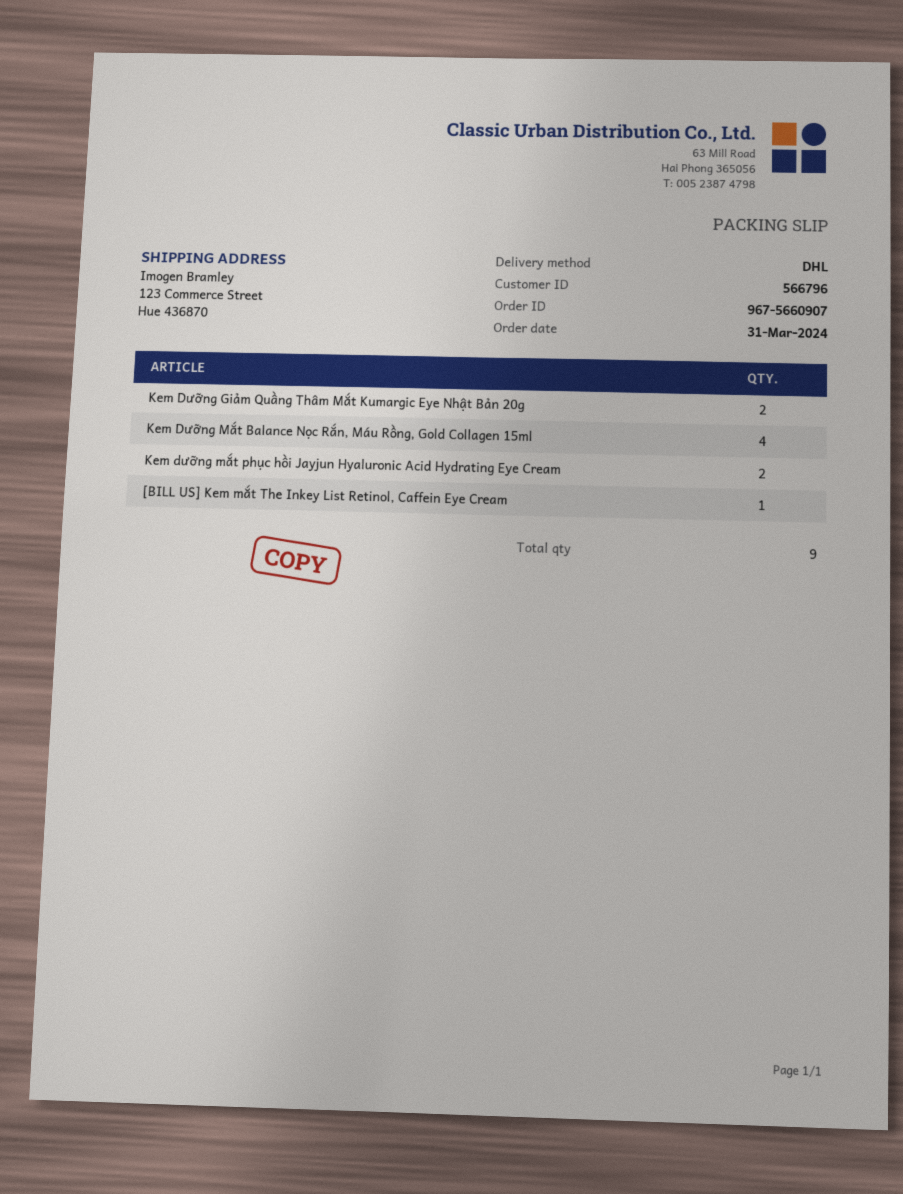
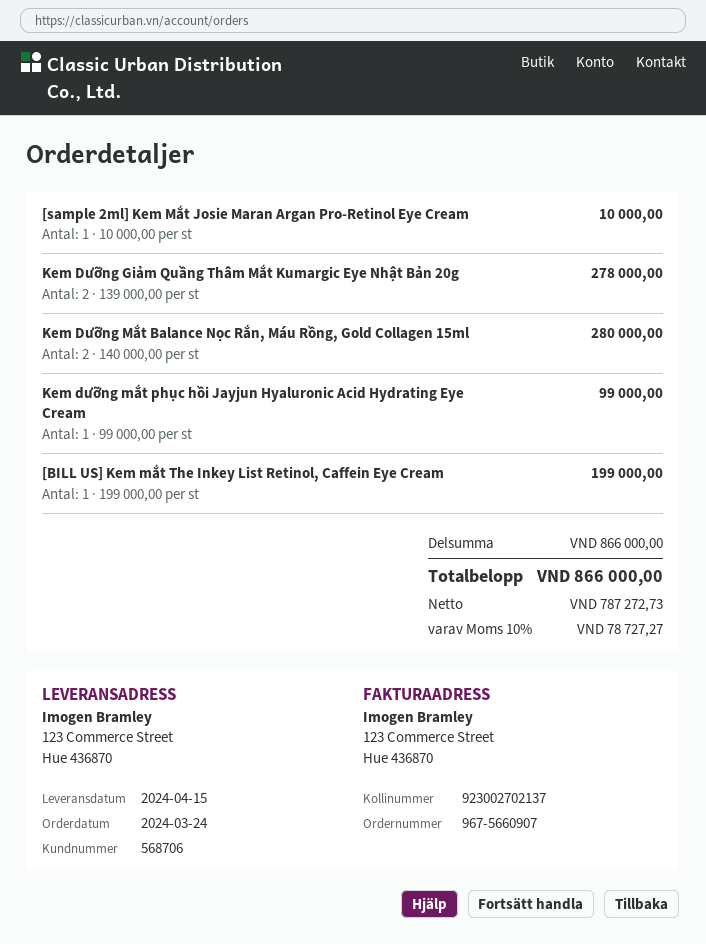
order date: 2024-03-31 -> 2024-03-24
customer number: 566796 -> 568706
Kem Dưỡng Mắt Balance Nọc Rắn, Máu Rồng, Gold Collagen 15ml: 4 -> 2
Kem dưỡng mắt phục hồi Jayjun Hyaluronic Acid Hydrating Eye Cream: 2 -> 1
[sample 2ml] Kem Mắt Josie Maran Argan Pro-Retinol Eye Cream: none -> 1

